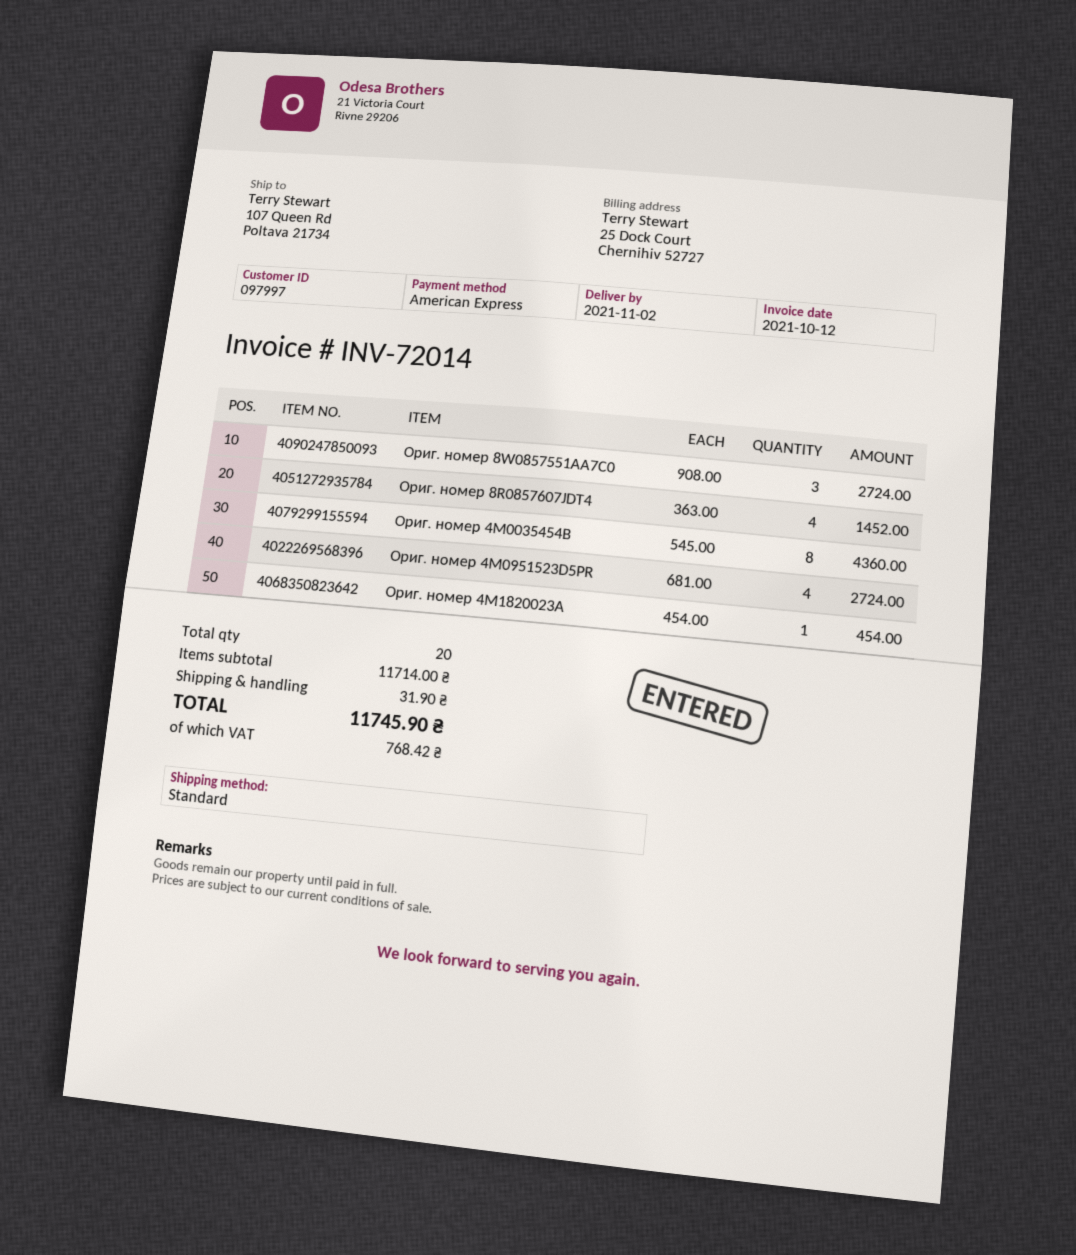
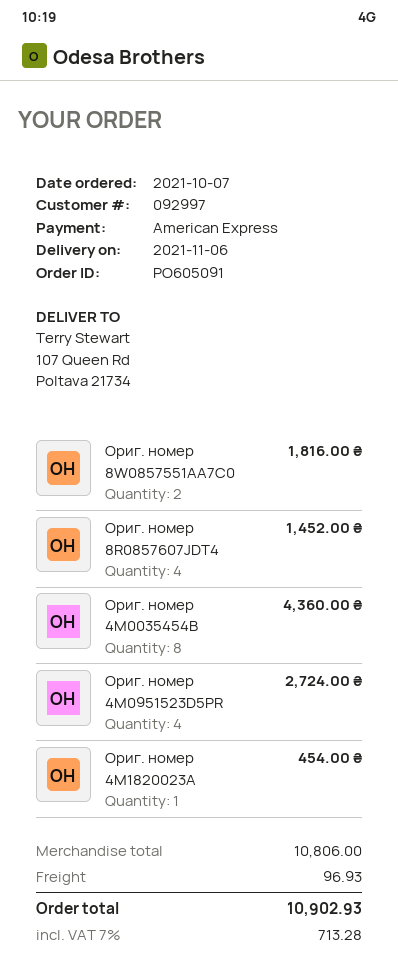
delivery date: 2021-11-02 -> 2021-11-06
customer number: 097997 -> 092997
Ориг. номер 8W0857551AA7C0: 3 for 2724.00 -> 2 for 1816.00
subtotal: 11714.00 -> 10806.00
shipping: 31.90 -> 96.93
tax: 768.42 -> 713.28
total: 11745.90 -> 10902.93

